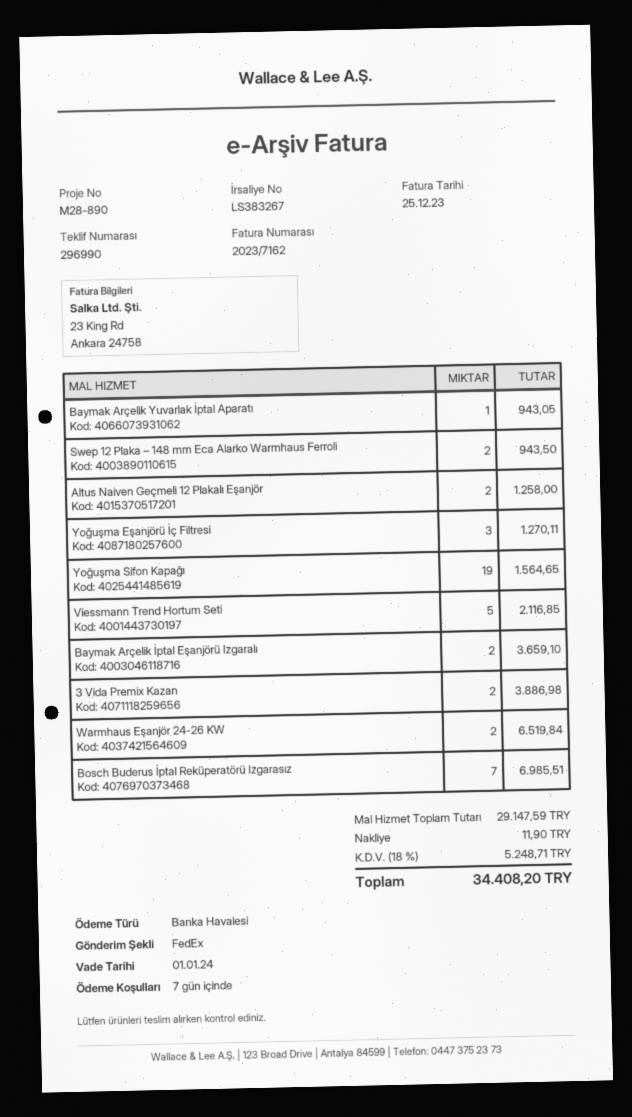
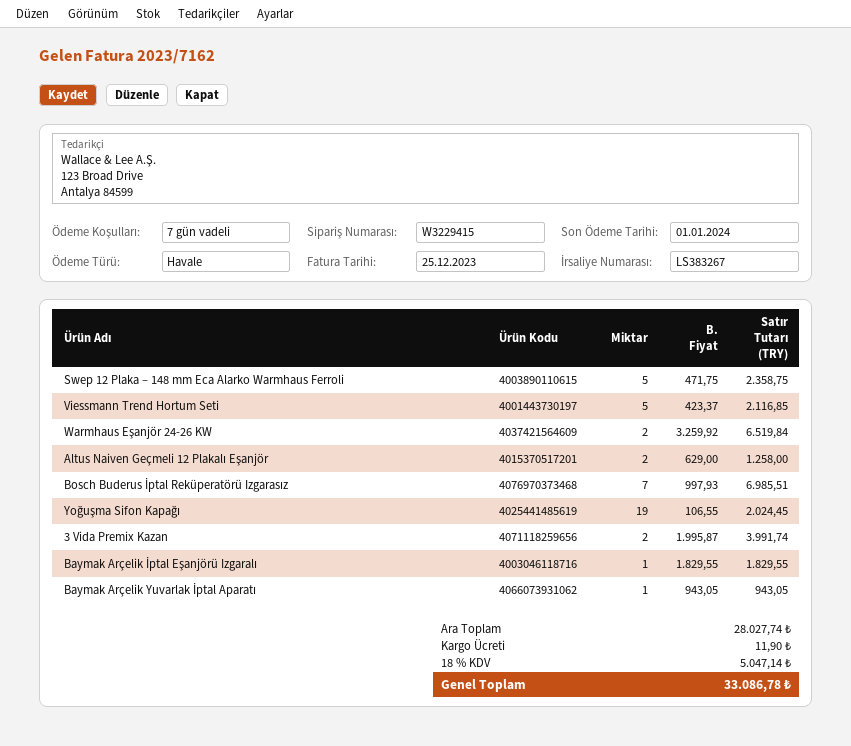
Swep 12 Plaka – 148 mm Eca Alarko Warmhaus Ferroli: 2 for 943.50 -> 5 for 2358.75
Yoğuşma Eşanjörü İç Filtresi: 3 for 1270.11 -> none
Yoğuşma Sifon Kapağı: 19 for 1564.65 -> 19 for 2024.45
Baymak Arçelik İptal Eşanjörü Izgaralı: 2 for 3659.10 -> 1 for 1829.55
3 Vida Premix Kazan: 2 for 3886.98 -> 2 for 3991.74
subtotal: 29147.59 -> 28027.74
tax: 18% = 5248.71 -> 18% = 5047.14
total: 34408.20 -> 33086.78

